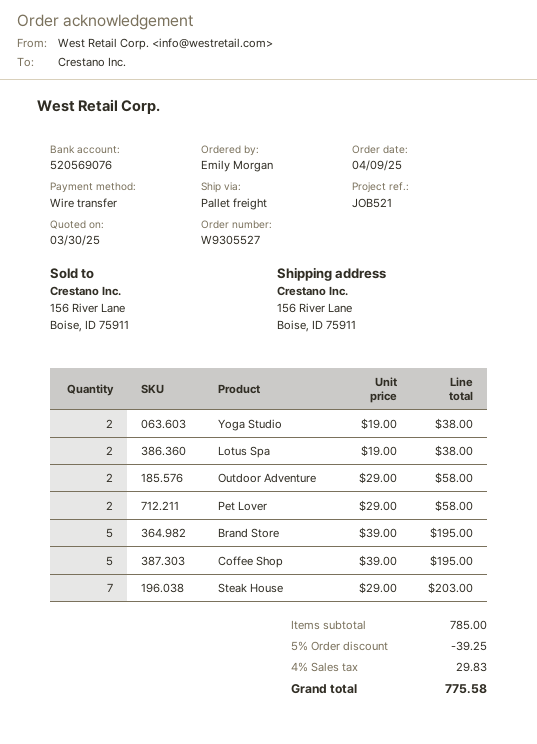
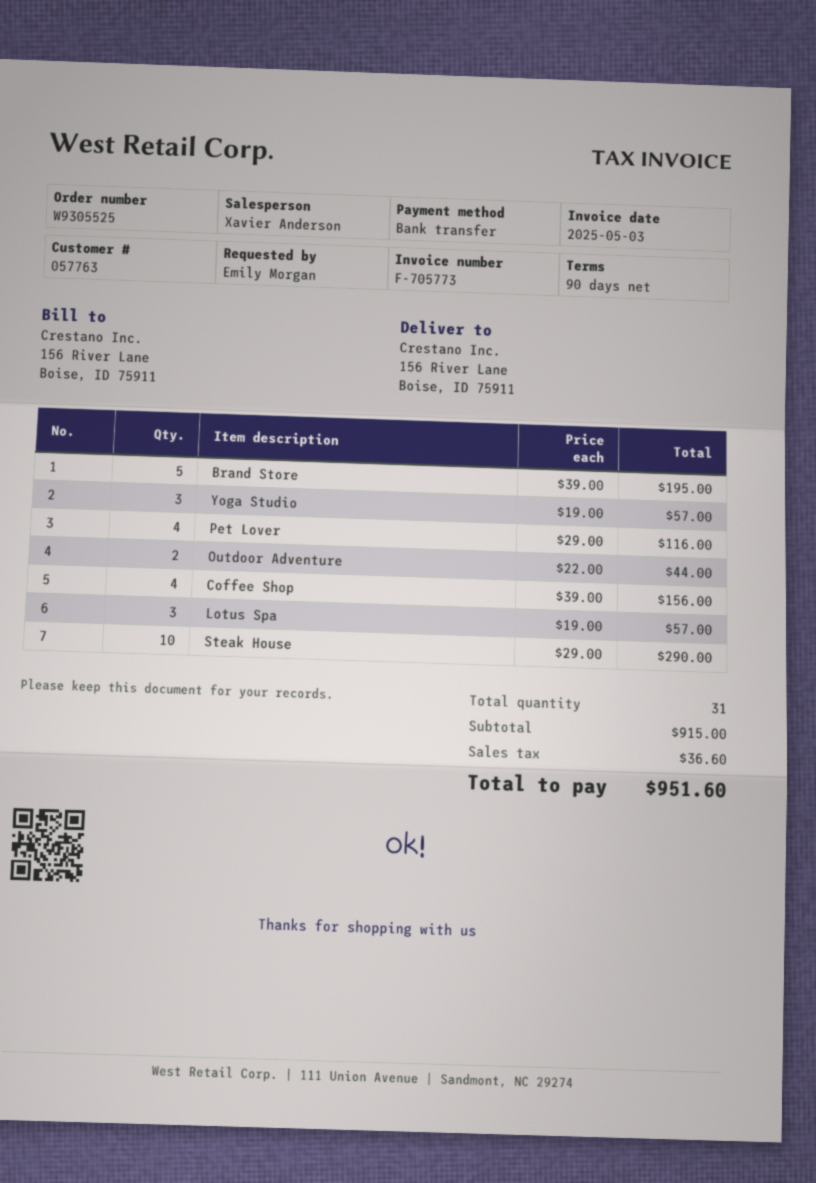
order number: W9305527 -> W9305525
Yoga Studio: 2 x 19.00 = 38.00 -> 3 x 19.00 = 57.00
Lotus Spa: 2 x 19.00 = 38.00 -> 3 x 19.00 = 57.00
Outdoor Adventure: 2 x 29.00 = 58.00 -> 2 x 22.00 = 44.00
Pet Lover: 2 x 29.00 = 58.00 -> 4 x 29.00 = 116.00
Coffee Shop: 5 x 39.00 = 195.00 -> 4 x 39.00 = 156.00
Steak House: 7 x 29.00 = 203.00 -> 10 x 29.00 = 290.00
subtotal: 785.00 -> 915.00
discount: 5% = 39.25 -> none
tax: 29.83 -> 36.60
total: 775.58 -> 951.60

